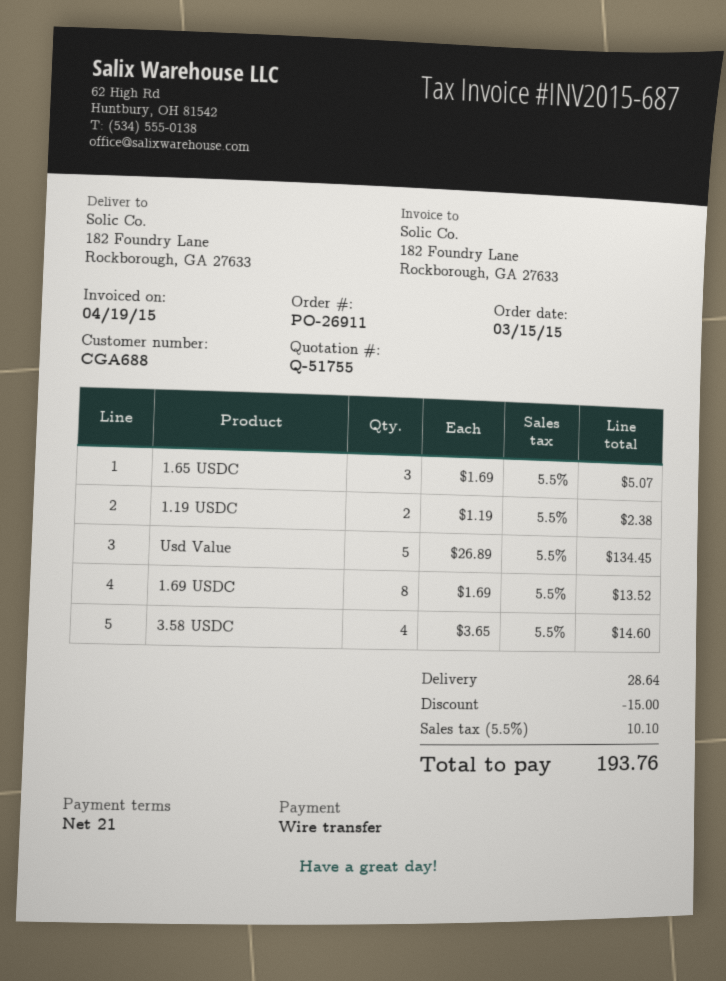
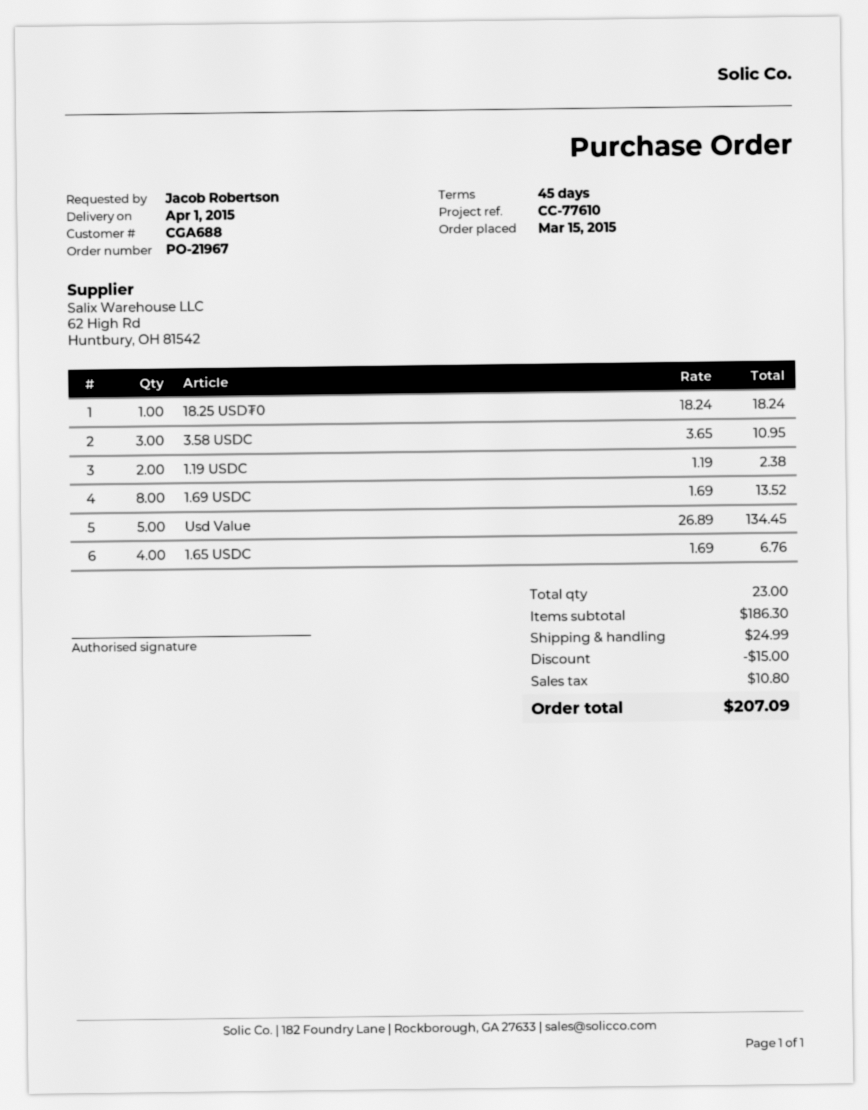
order number: PO-26911 -> PO-21967
payment terms: 21 days -> 45 days
1.65 USDC: 3 x 1.69 = 5.07 -> 4 x 1.69 = 6.76
3.58 USDC: 4 x 3.65 = 14.60 -> 3 x 3.65 = 10.95
18.25 USD₮0: none -> 1 x 18.24 = 18.24
shipping: 28.64 -> 24.99
tax: 10.10 -> 10.80
total: 193.76 -> 207.09

